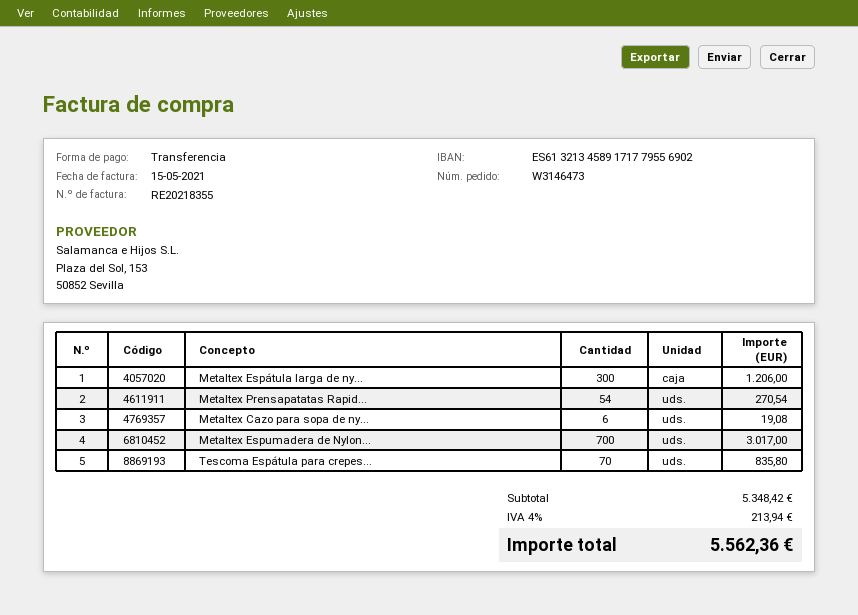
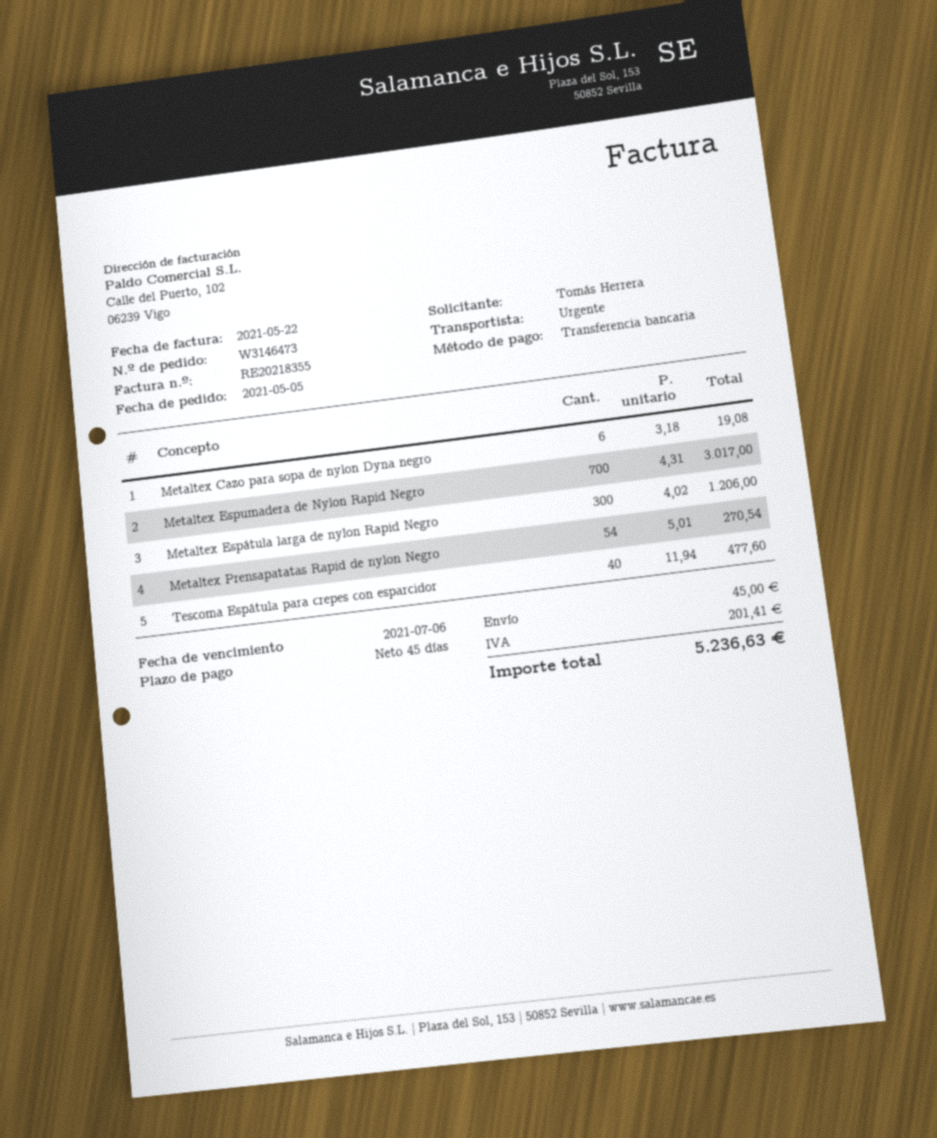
invoice date: 2021-05-15 -> 2021-05-22
Tescoma Espátula para crepes...: 70 for 835.80 -> 40 for 477.60
shipping: none -> 45.00
tax: 213.94 -> 201.41
total: 5562.36 -> 5236.63

